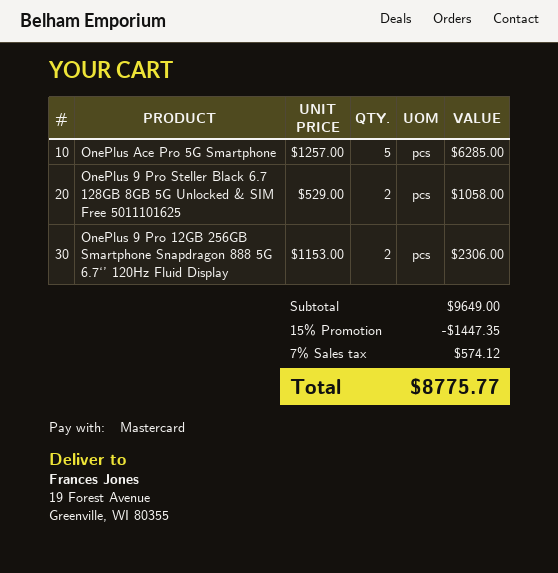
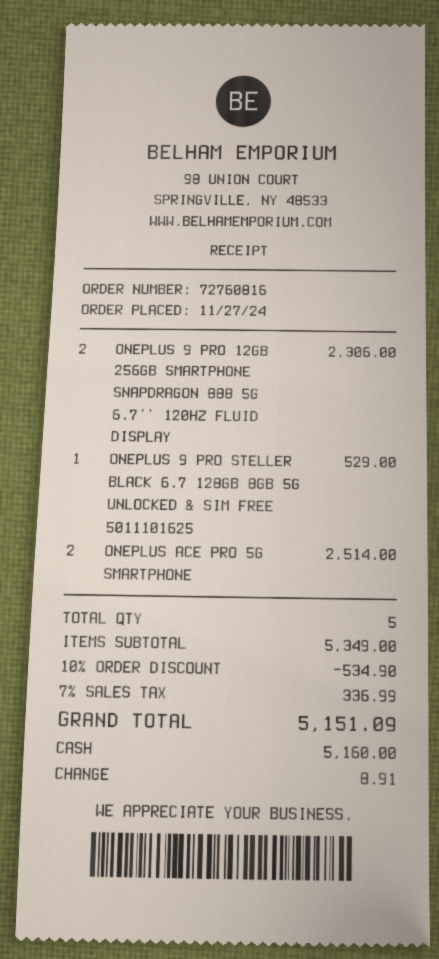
payment method: Mastercard -> cash
OnePlus Ace Pro 5G Smartphone: 5 for 6285.00 -> 2 for 2514.00
OnePlus 9 Pro Steller Black 6.7 128GB 8GB 5G Unlocked & SIM Free 5011101625: 2 for 1058.00 -> 1 for 529.00
subtotal: 9649.00 -> 5349.00
discount: 15% = 1447.35 -> 10% = 534.90
tax: 7% = 574.12 -> 7% = 336.99
total: 8775.77 -> 5151.09

